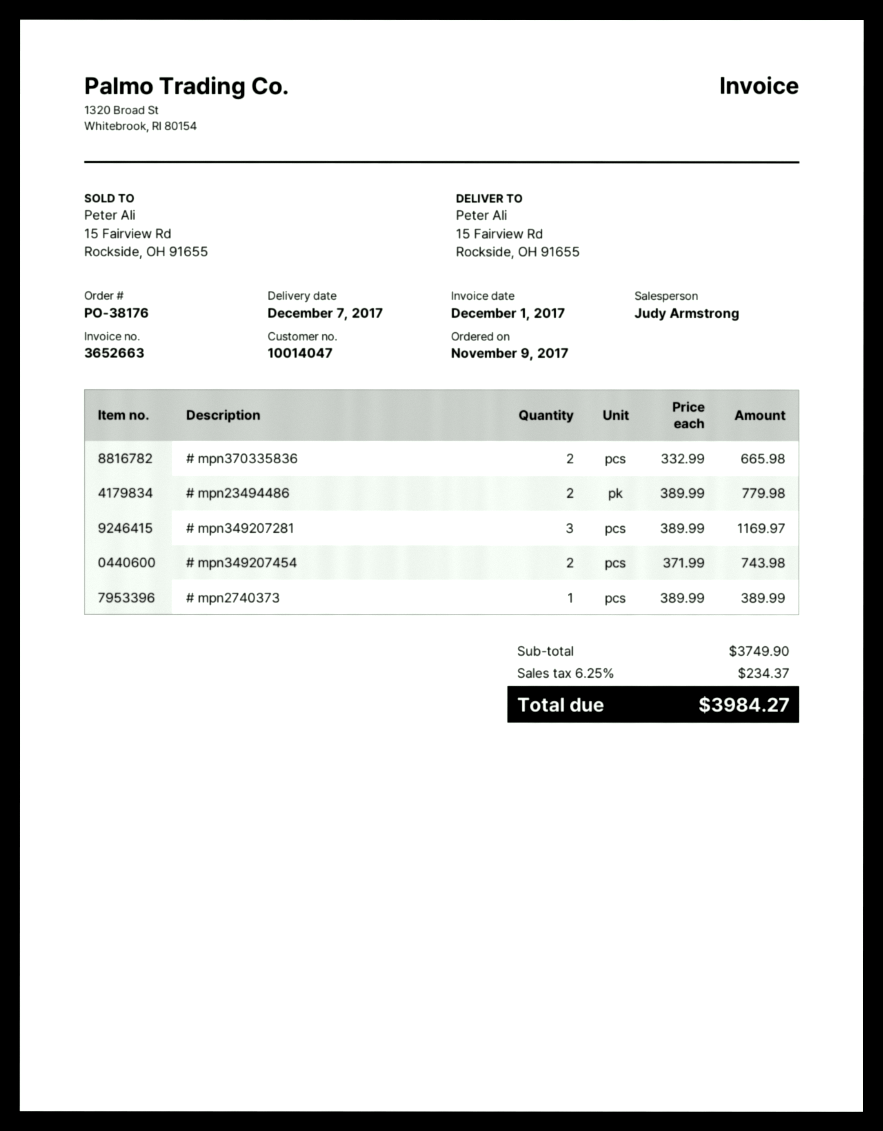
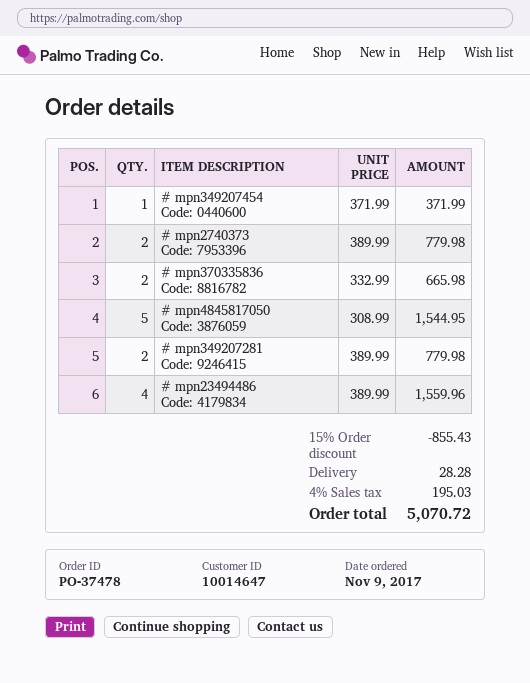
order number: PO-38176 -> PO-37478
customer number: 10014047 -> 10014647
# mpn23494486: 2 x 389.99 = 779.98 -> 4 x 389.99 = 1559.96
# mpn349207281: 3 x 389.99 = 1169.97 -> 2 x 389.99 = 779.98
# mpn349207454: 2 x 371.99 = 743.98 -> 1 x 371.99 = 371.99
# mpn2740373: 1 x 389.99 = 389.99 -> 2 x 389.99 = 779.98
# mpn4845817050: none -> 5 x 308.99 = 1544.95
discount: none -> 15% = 855.43
shipping: none -> 28.28
tax: 6.25% = 234.37 -> 4% = 195.03
total: 3984.27 -> 5070.72

